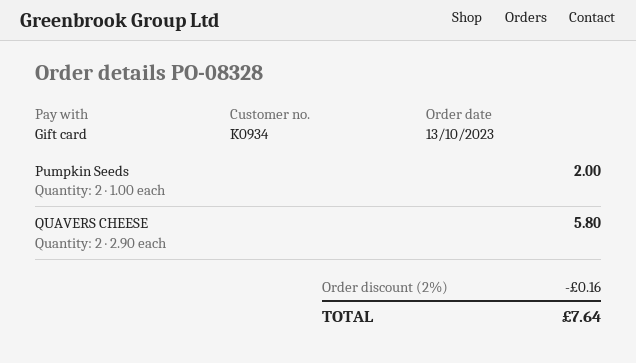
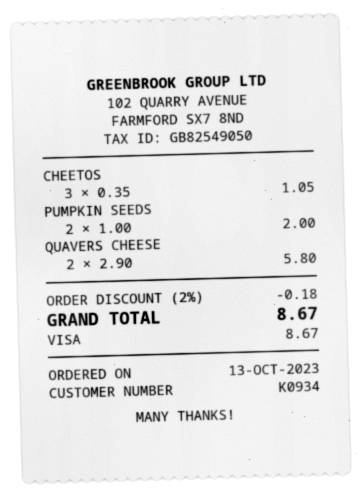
payment method: gift card -> Visa
CHEETOS: none -> 3 x 0.35 = 1.05
discount: 2% = 0.16 -> 2% = 0.18
total: 7.64 -> 8.67

